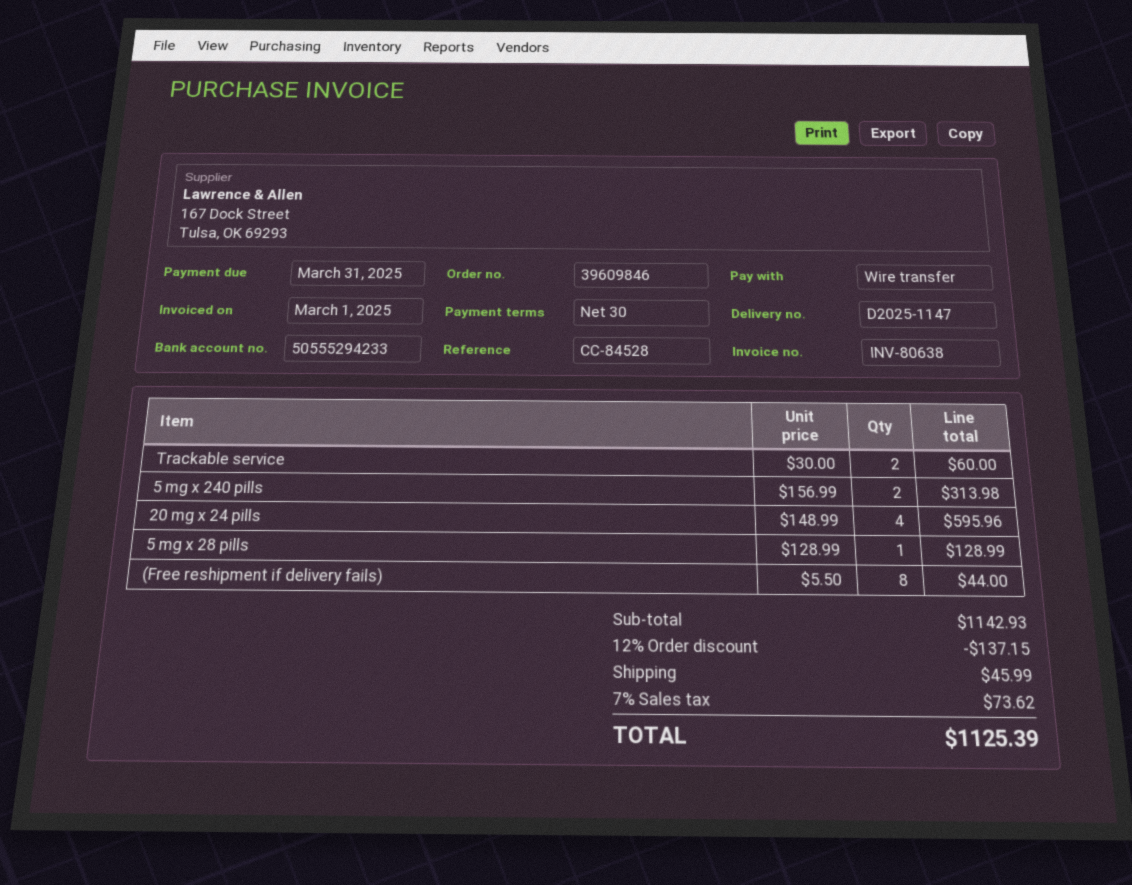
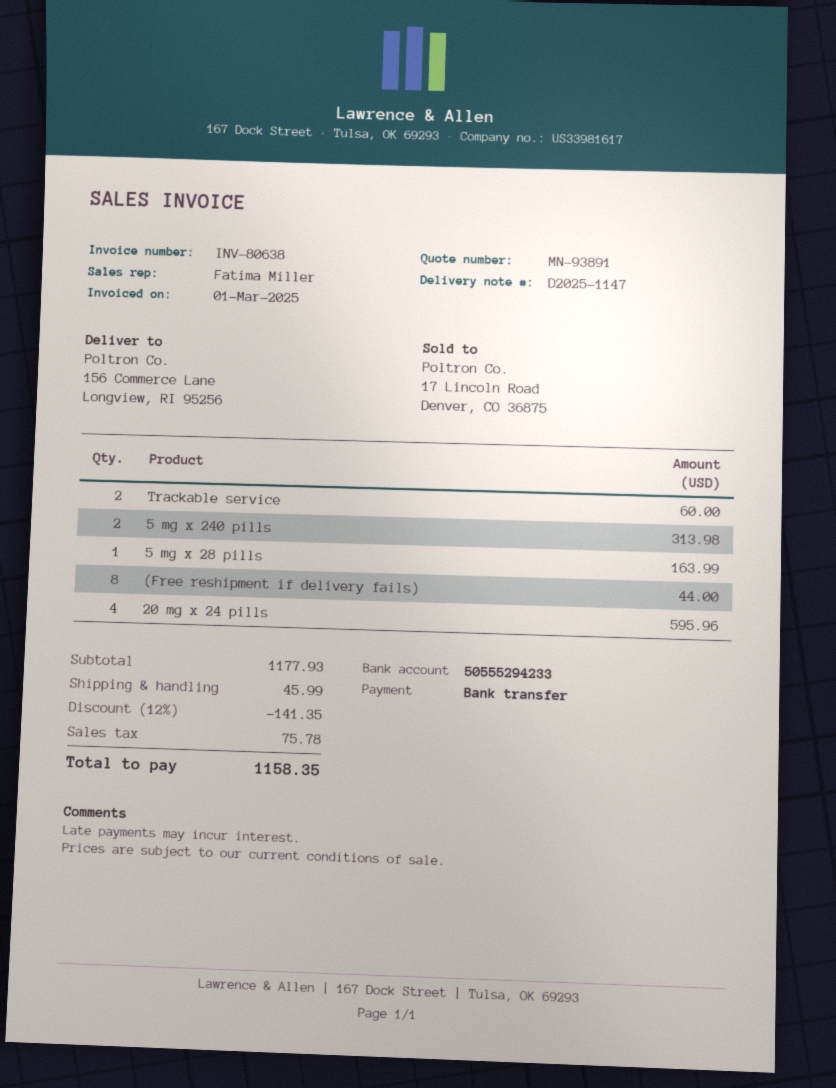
5 mg x 28 pills: 1 for 128.99 -> 1 for 163.99
subtotal: 1142.93 -> 1177.93
discount: 12% = 137.15 -> 12% = 141.35
tax: 73.62 -> 75.78
total: 1125.39 -> 1158.35

